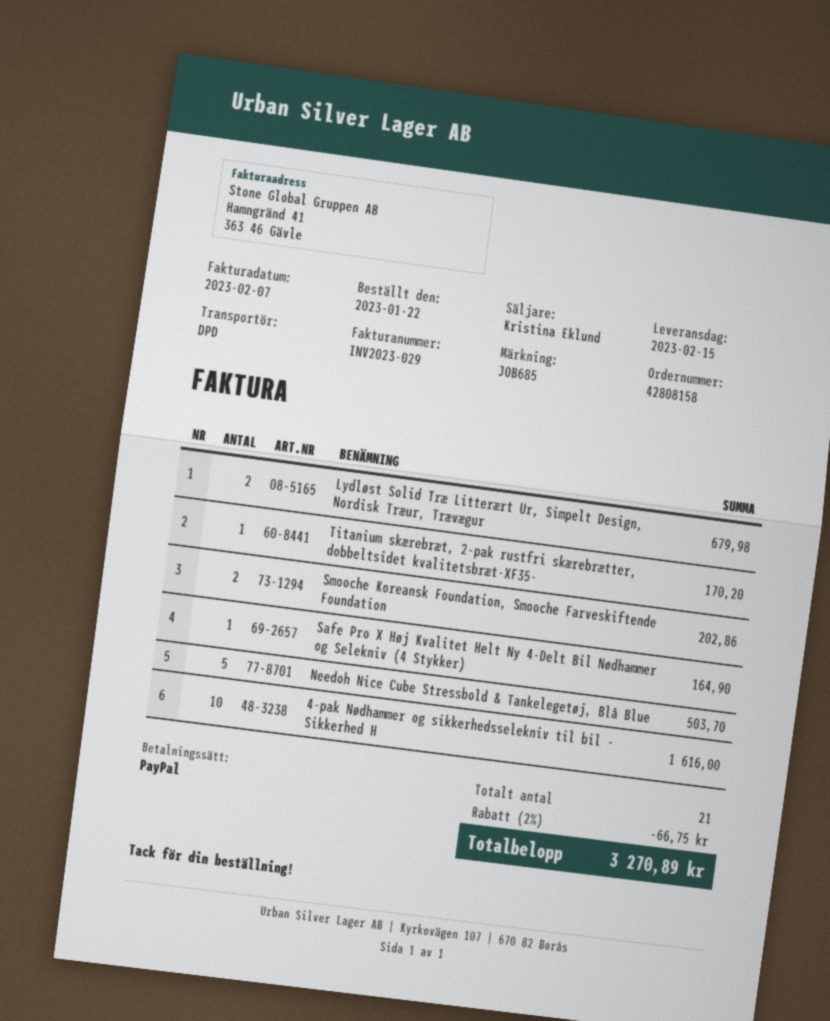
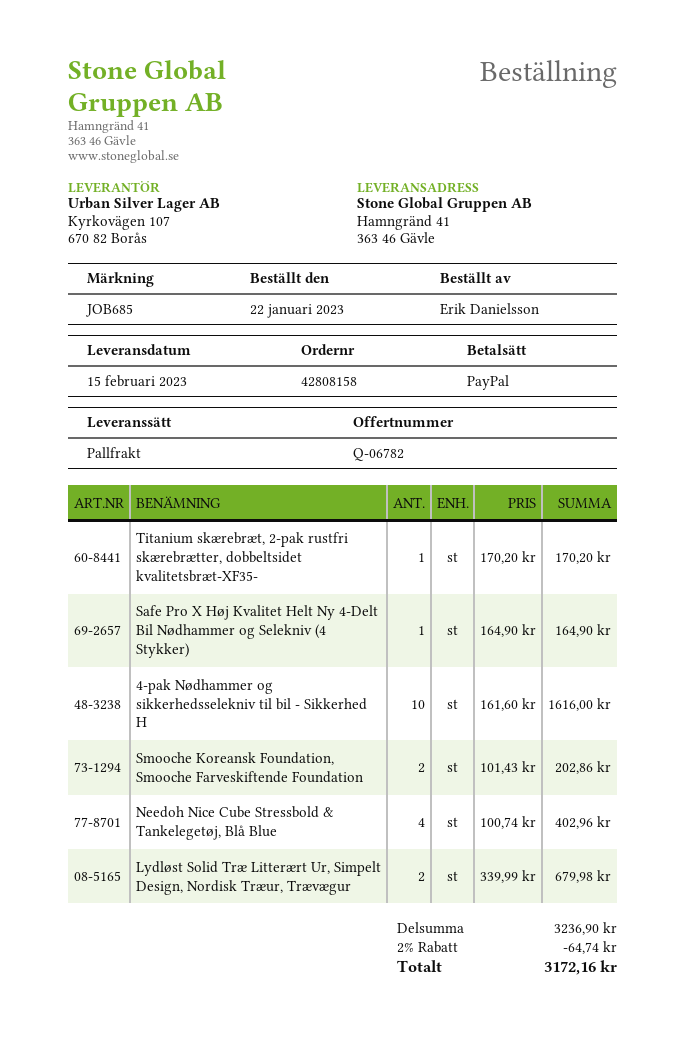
shipping method: DPD -> pallet freight
Needoh Nice Cube Stressbold & Tankelegetøj, Blå Blue: 5 for 503.70 -> 4 for 402.96
discount: 2% = 66.75 -> 2% = 64.74
total: 3270.89 -> 3172.16

